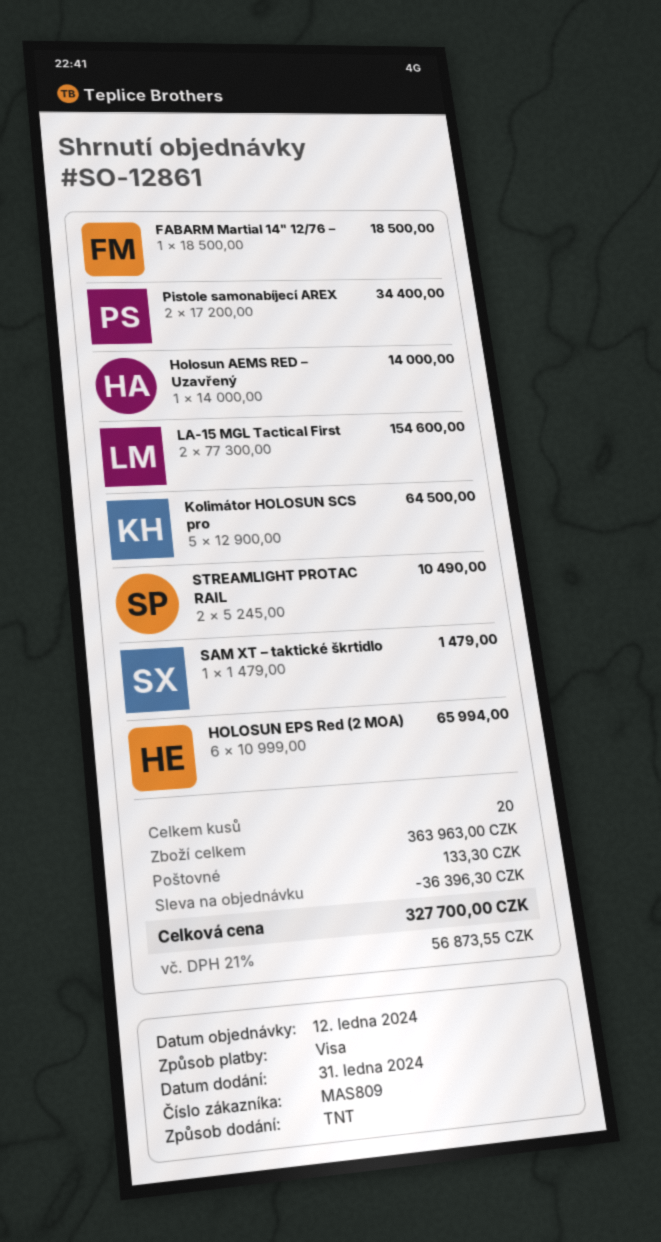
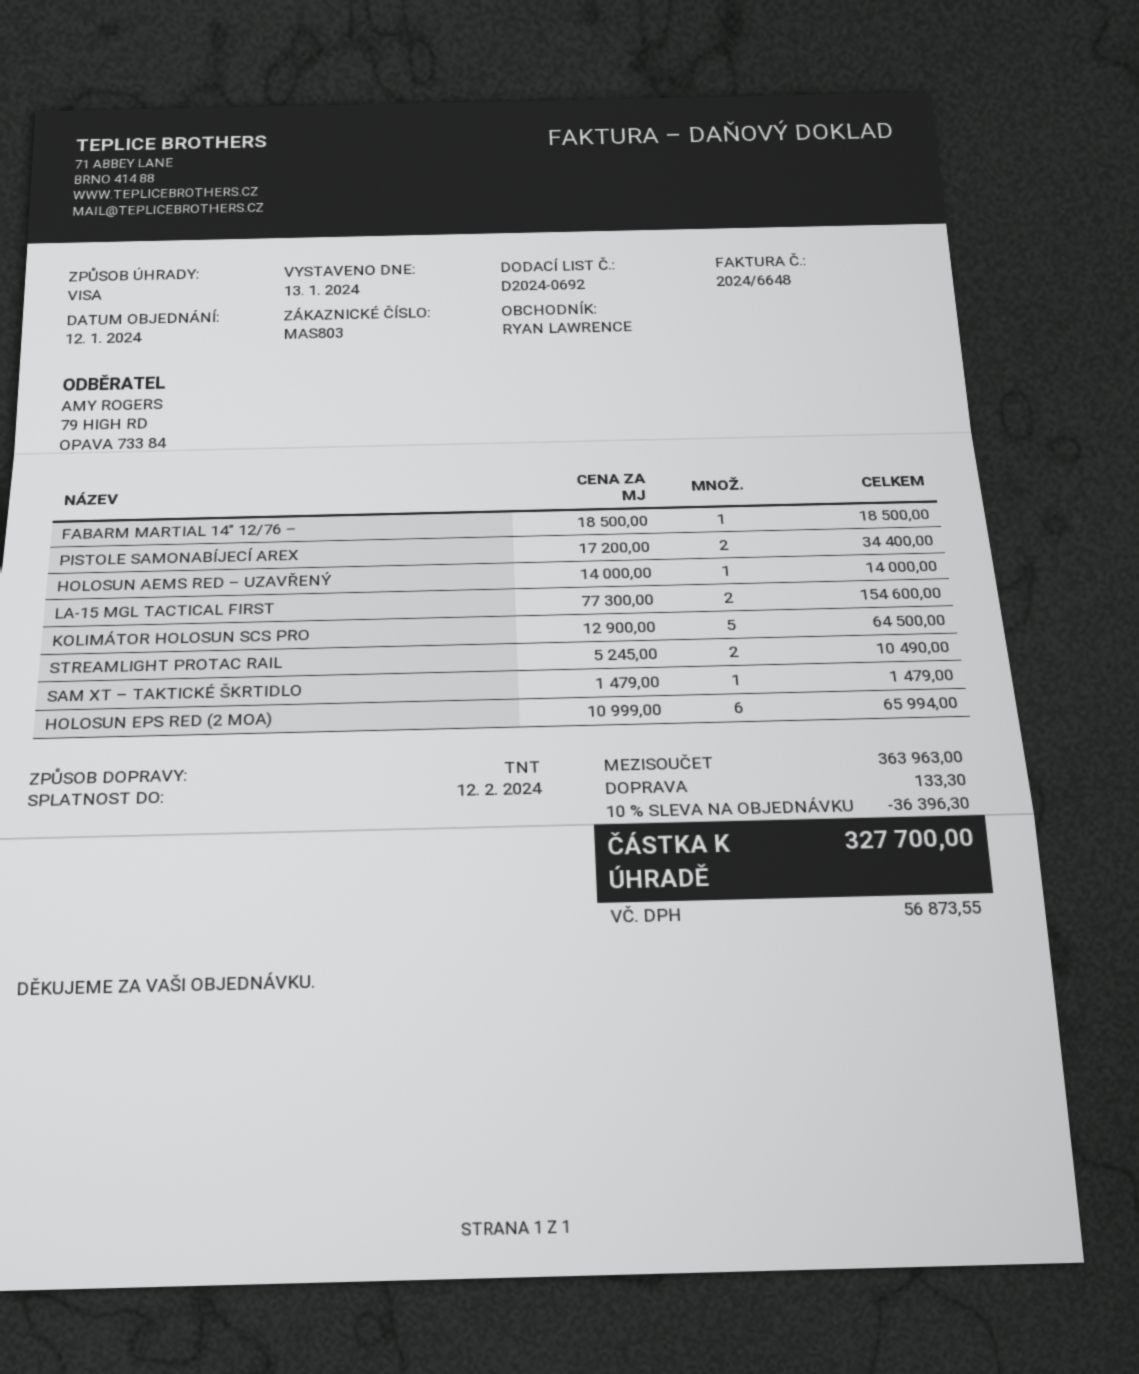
customer number: MAS809 -> MAS803

